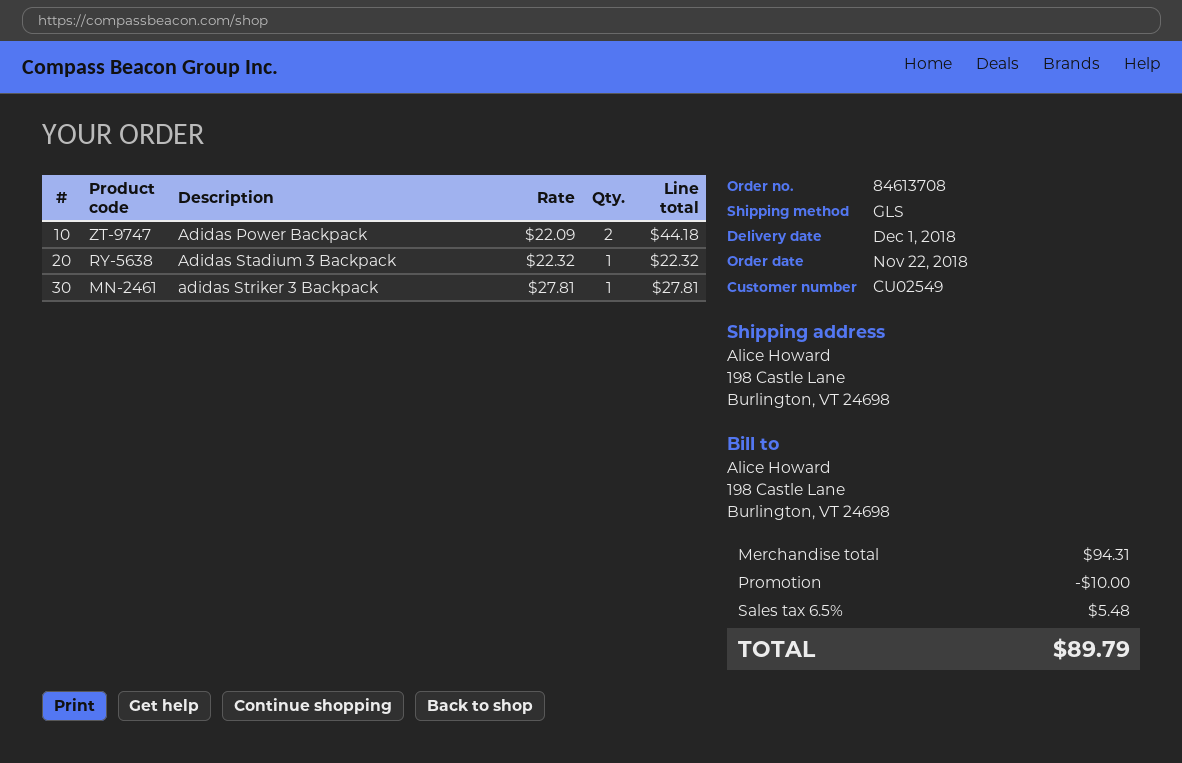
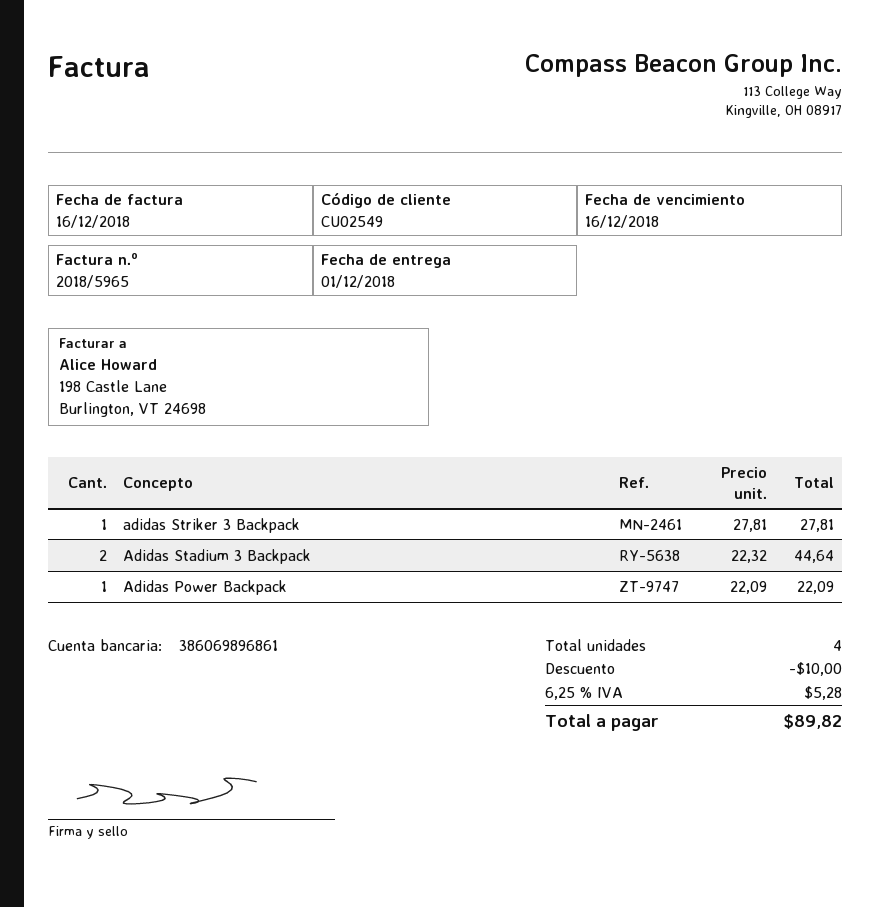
Adidas Power Backpack: 2 x 22.09 = 44.18 -> 1 x 22.09 = 22.09
Adidas Stadium 3 Backpack: 1 x 22.32 = 22.32 -> 2 x 22.32 = 44.64
tax: 6.5% = 5.48 -> 6.25% = 5.28
total: 89.79 -> 89.82

